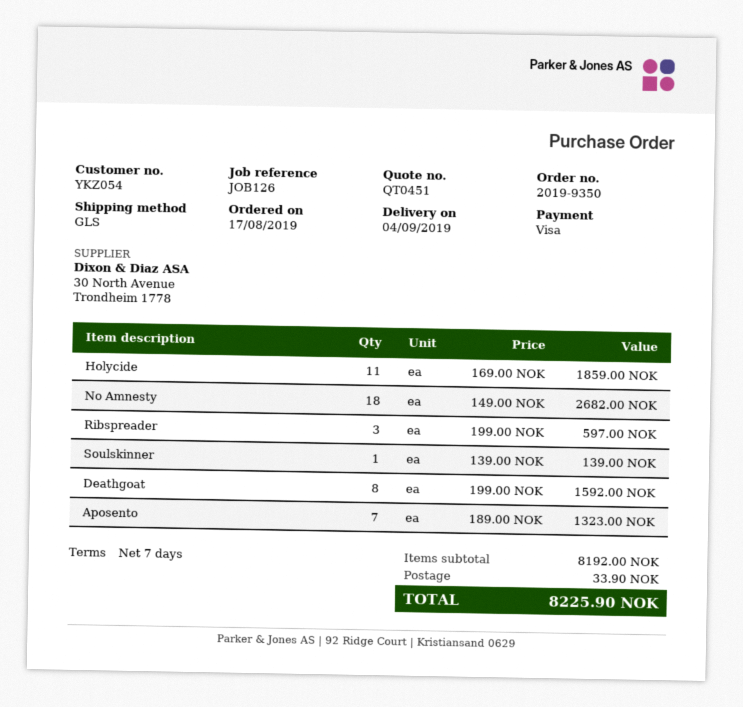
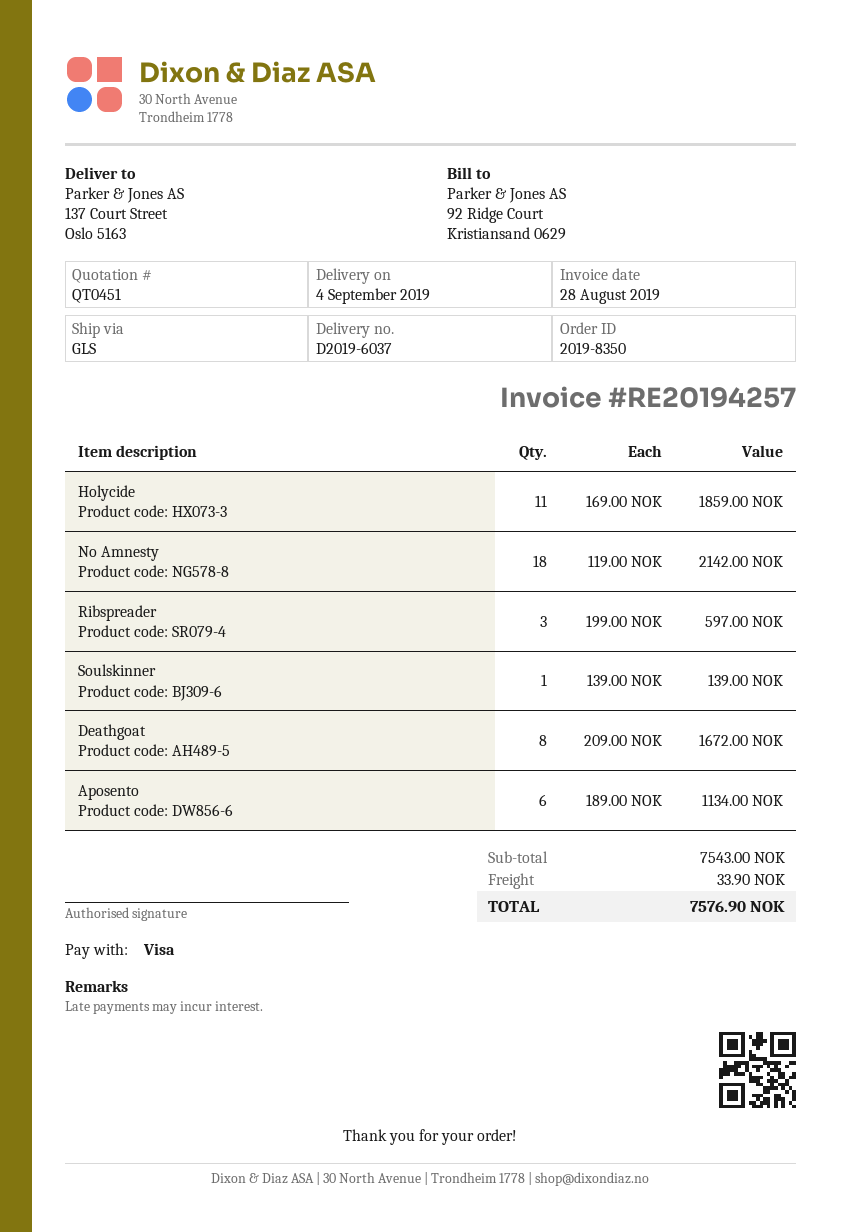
order number: 2019-9350 -> 2019-8350
No Amnesty: 18 x 149.00 = 2682.00 -> 18 x 119.00 = 2142.00
Deathgoat: 8 x 199.00 = 1592.00 -> 8 x 209.00 = 1672.00
Aposento: 7 x 189.00 = 1323.00 -> 6 x 189.00 = 1134.00
subtotal: 8192.00 -> 7543.00
total: 8225.90 -> 7576.90

